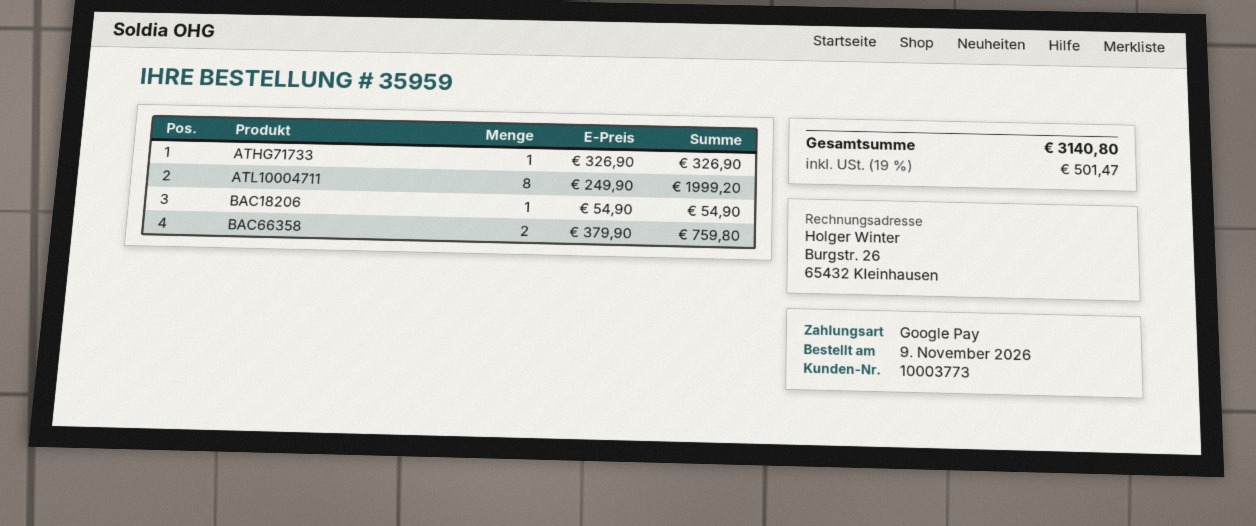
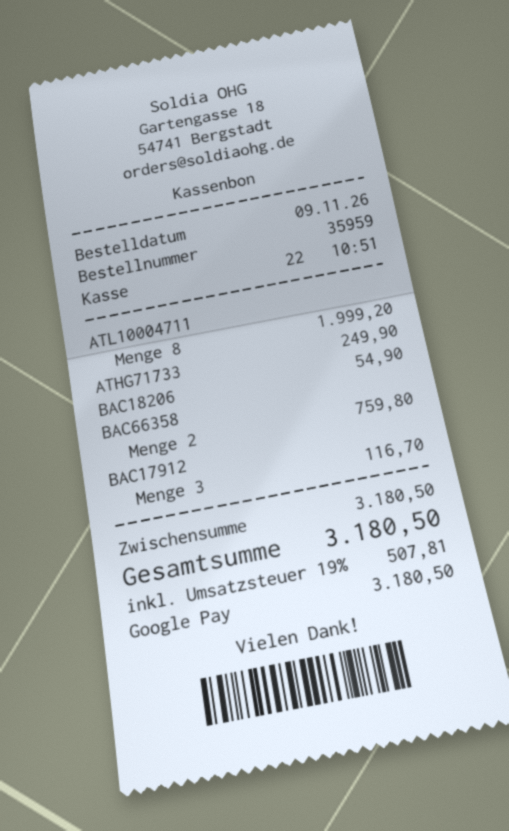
ATHG71733: 1 for 326.90 -> 1 for 249.90
BAC17912: none -> 3 for 116.70
tax: 19% = 501.47 -> 19% = 507.81
total: 3140.80 -> 3180.50

